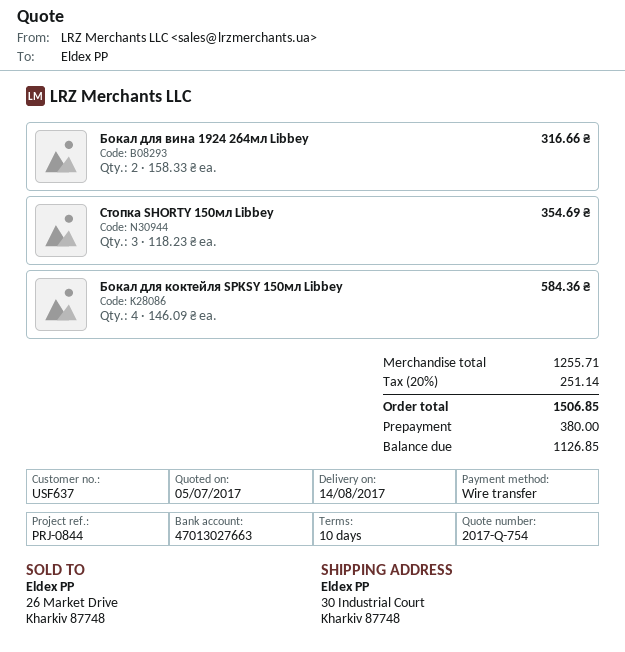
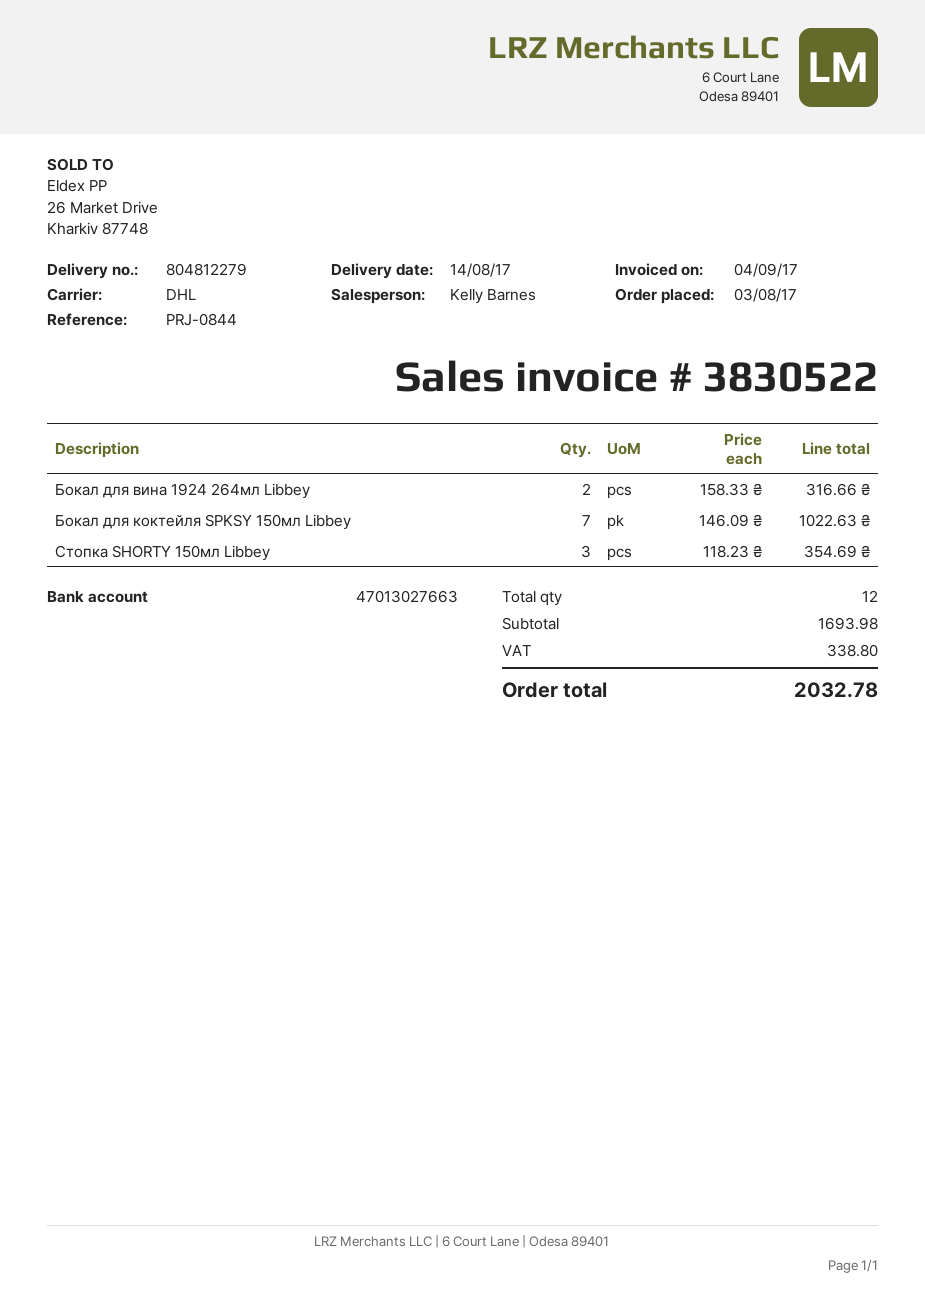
Бокал для коктейля SPKSY 150мл Libbey: 4 x 146.09 = 584.36 -> 7 x 146.09 = 1022.63
subtotal: 1255.71 -> 1693.98
tax: 251.14 -> 338.80
total: 1506.85 -> 2032.78

